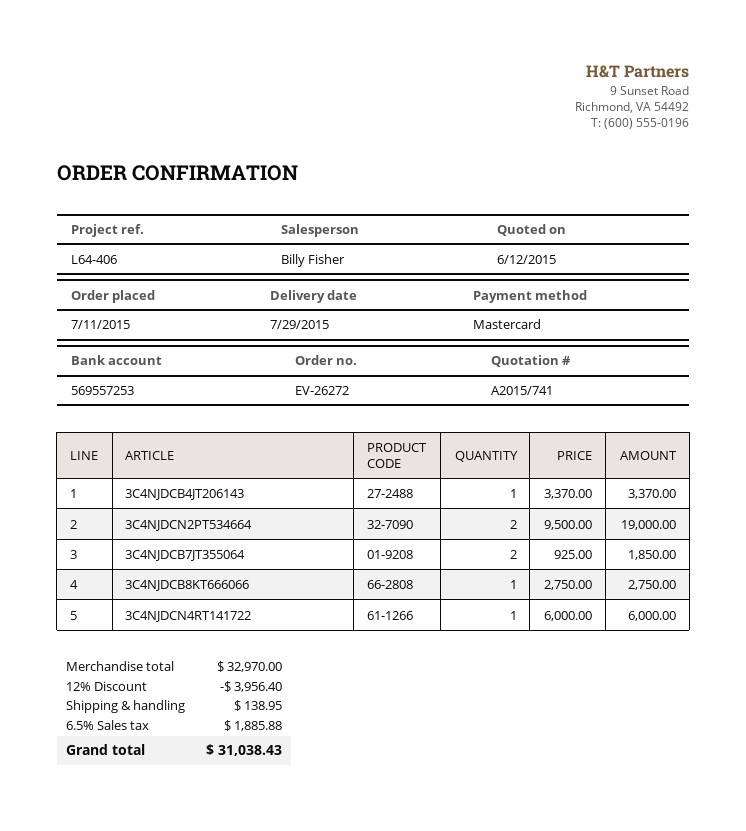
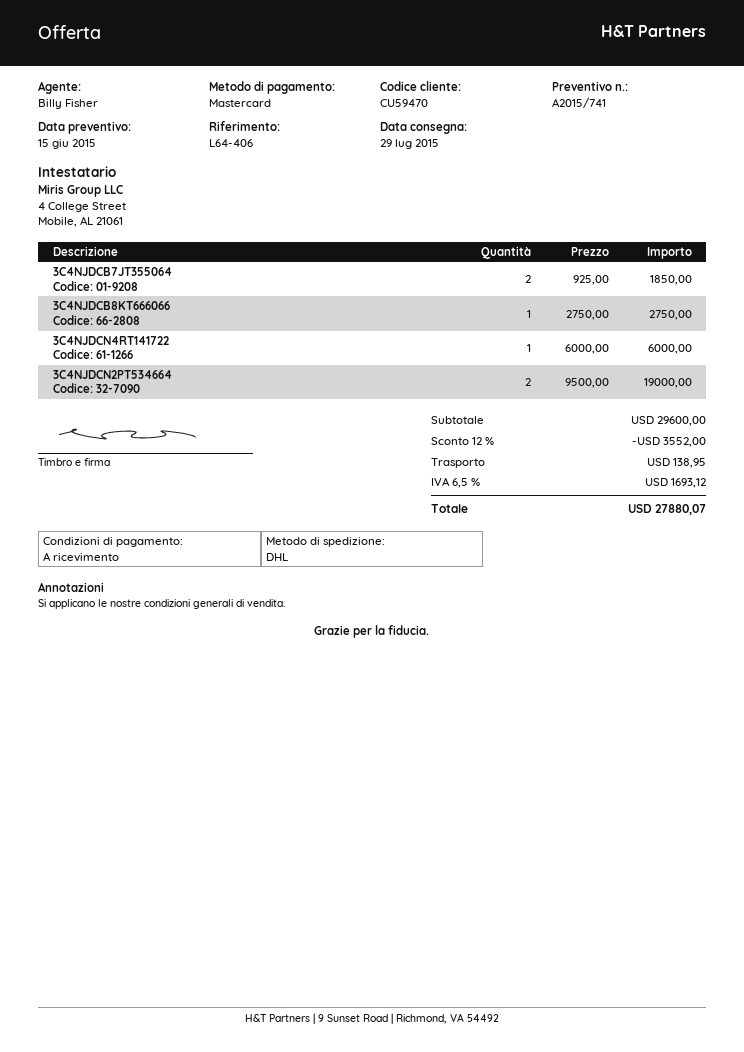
quote date: 2015-06-12 -> 2015-06-15
3C4NJDCB4JT206143: 1 x 3370.00 = 3370.00 -> none
subtotal: 32970.00 -> 29600.00
discount: 12% = 3956.40 -> 12% = 3552.00
tax: 6.5% = 1885.88 -> 6.5% = 1693.12
total: 31038.43 -> 27880.07

